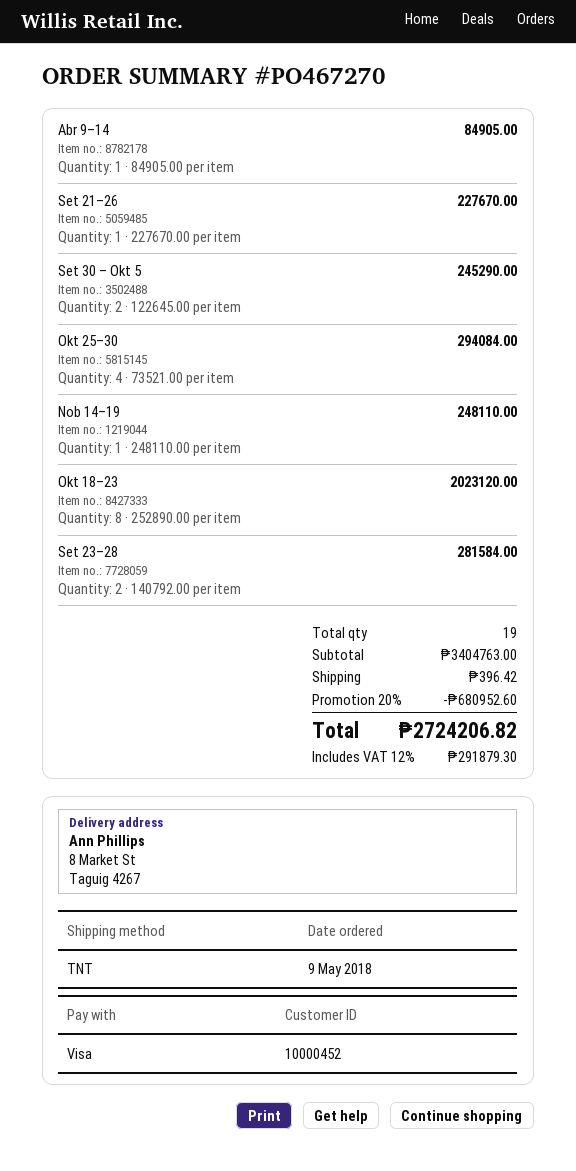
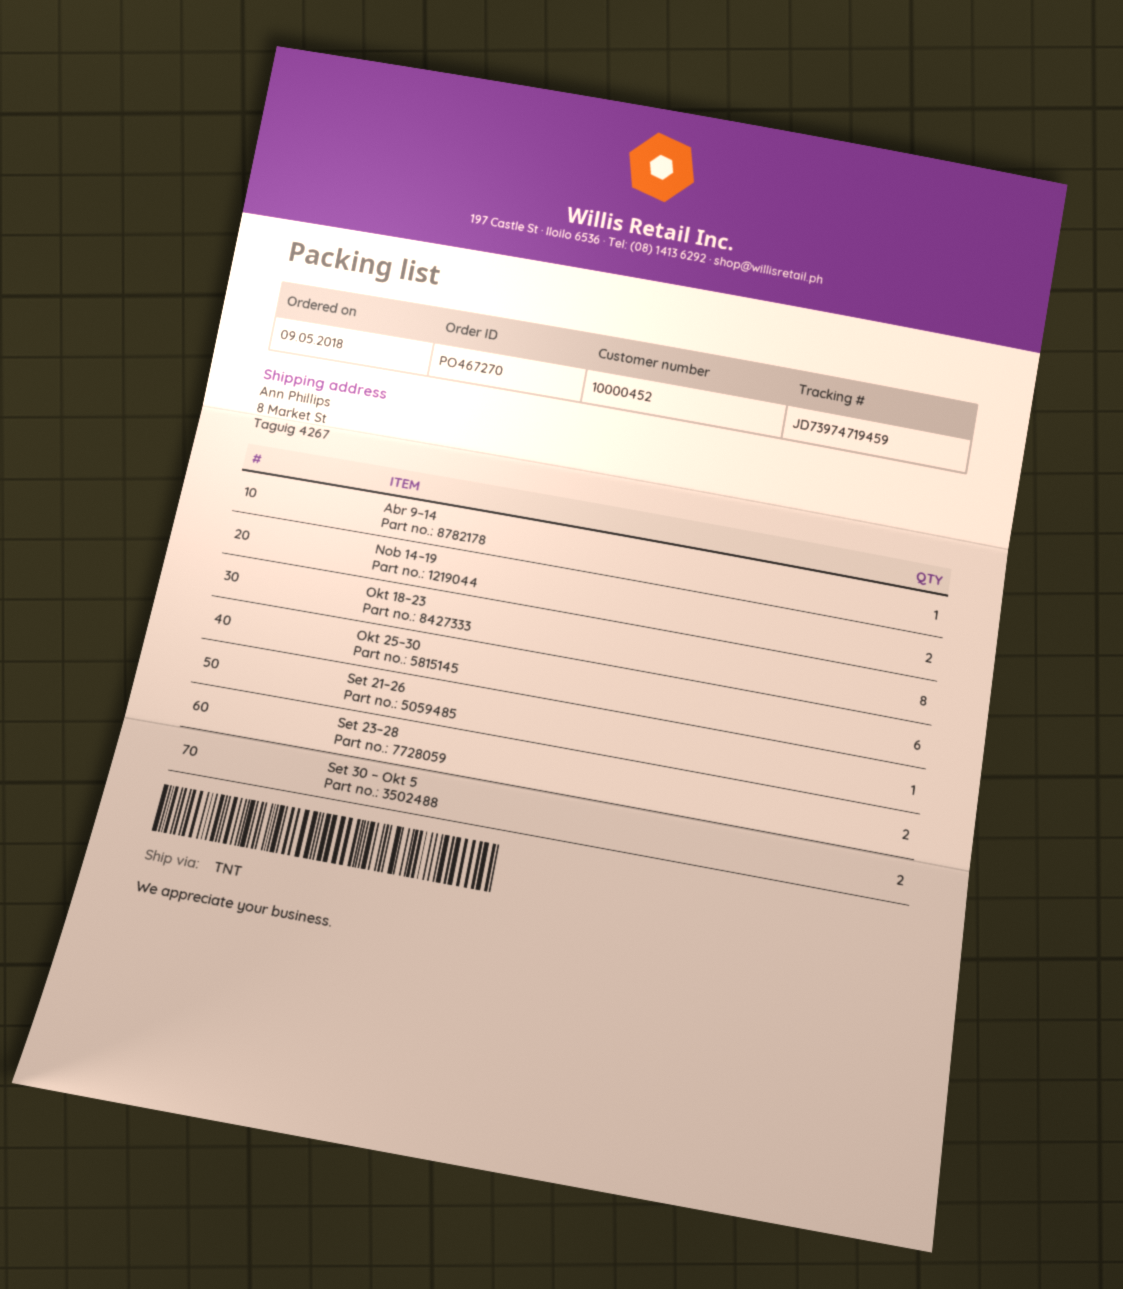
Okt 25–30: 4 -> 6
Nob 14–19: 1 -> 2

